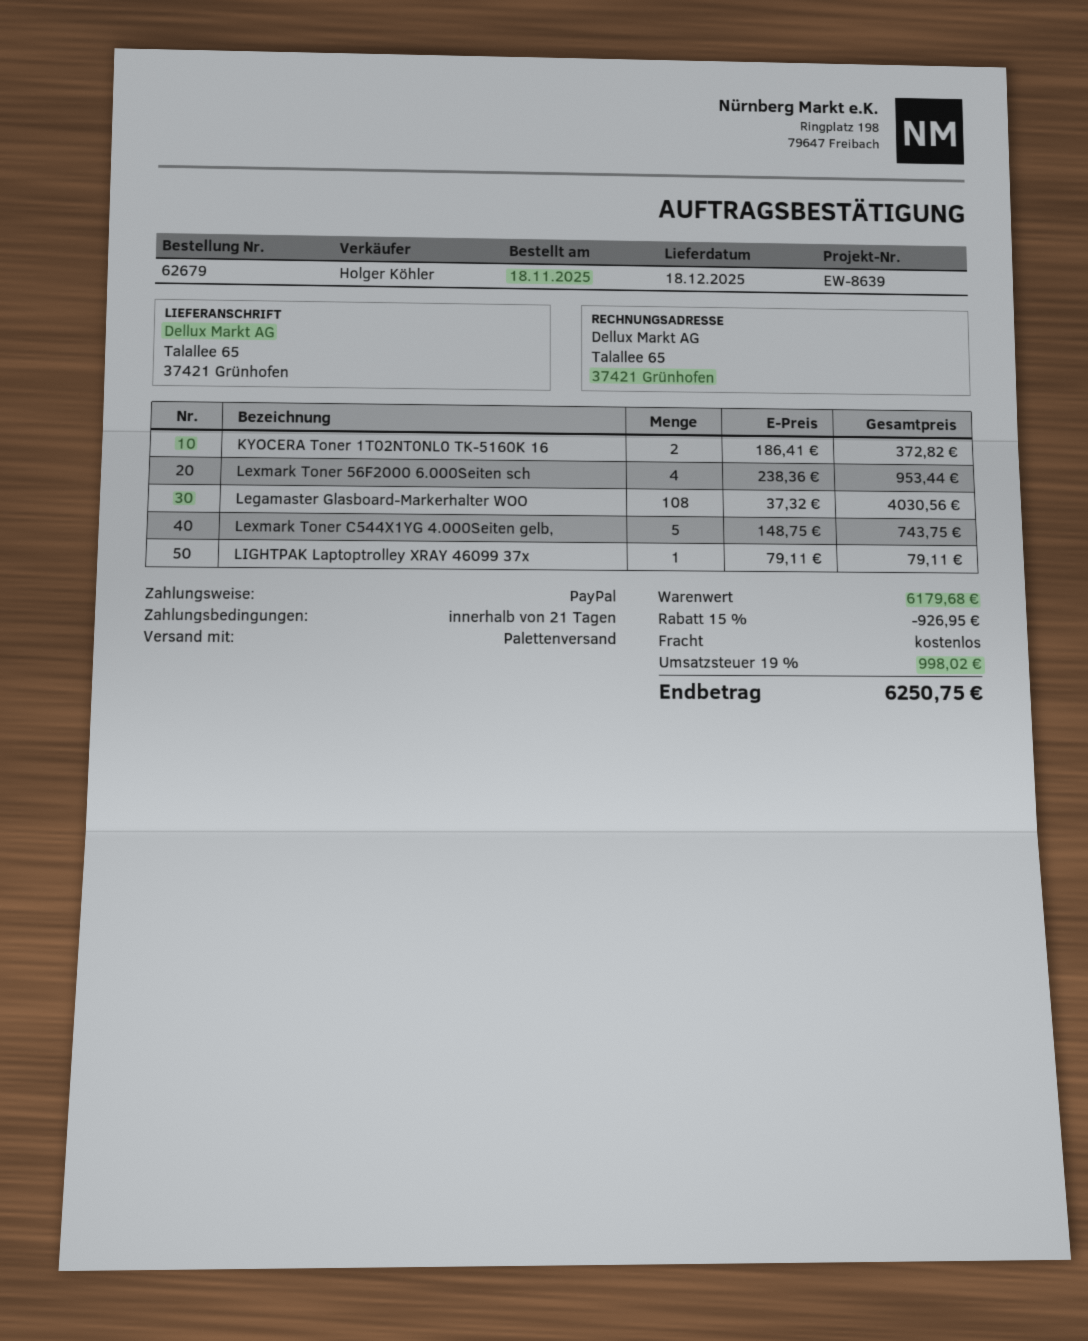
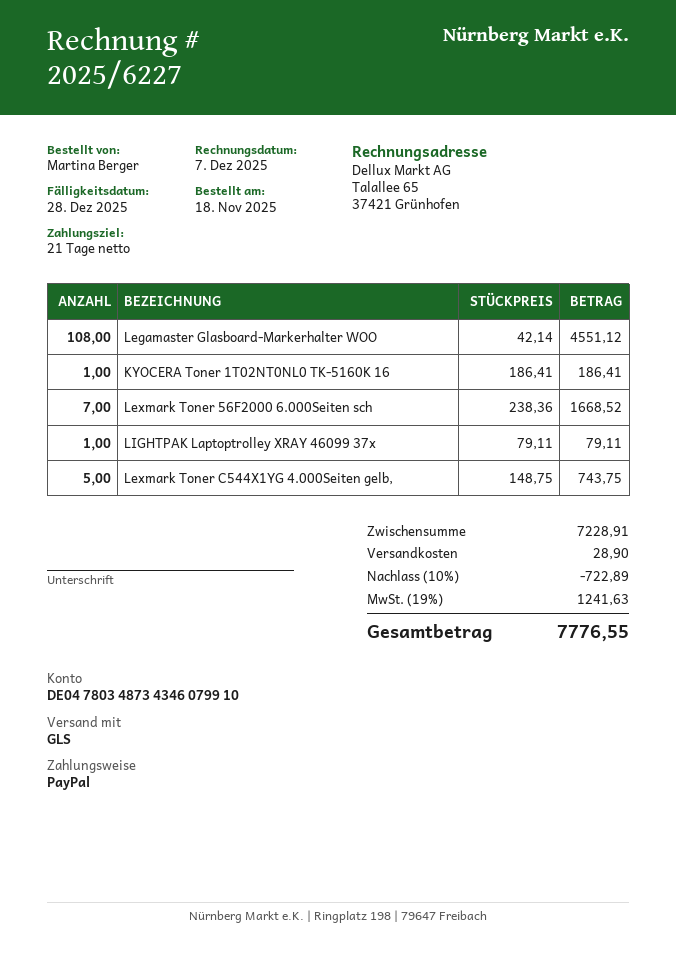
shipping method: pallet freight -> GLS
KYOCERA Toner 1T02NT0NL0 TK-5160K 16: 2 x 186.41 = 372.82 -> 1 x 186.41 = 186.41
Lexmark Toner 56F2000 6.000Seiten sch: 4 x 238.36 = 953.44 -> 7 x 238.36 = 1668.52
Legamaster Glasboard-Markerhalter WOO: 108 x 37.32 = 4030.56 -> 108 x 42.14 = 4551.12
subtotal: 6179.68 -> 7228.91
discount: 15% = 926.95 -> 10% = 722.89
shipping: 0.00 -> 28.90
tax: 19% = 998.02 -> 19% = 1241.63
total: 6250.75 -> 7776.55

